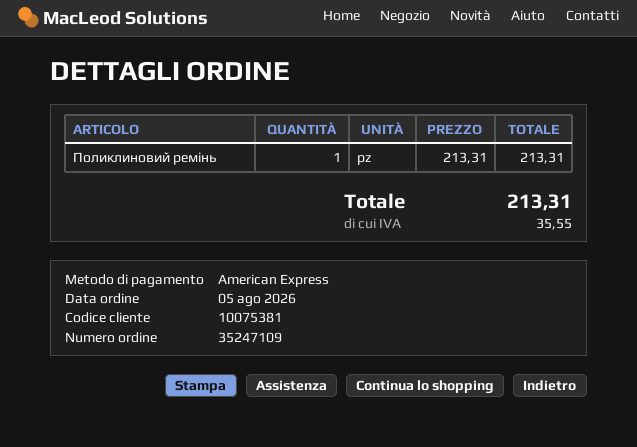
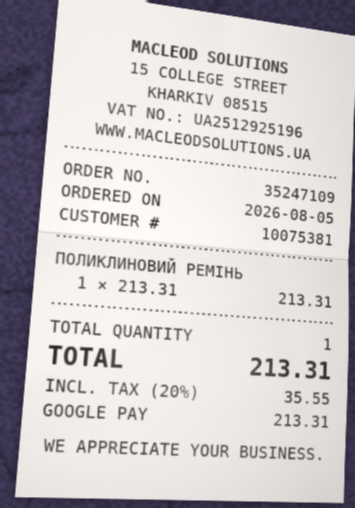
payment method: American Express -> Google Pay

